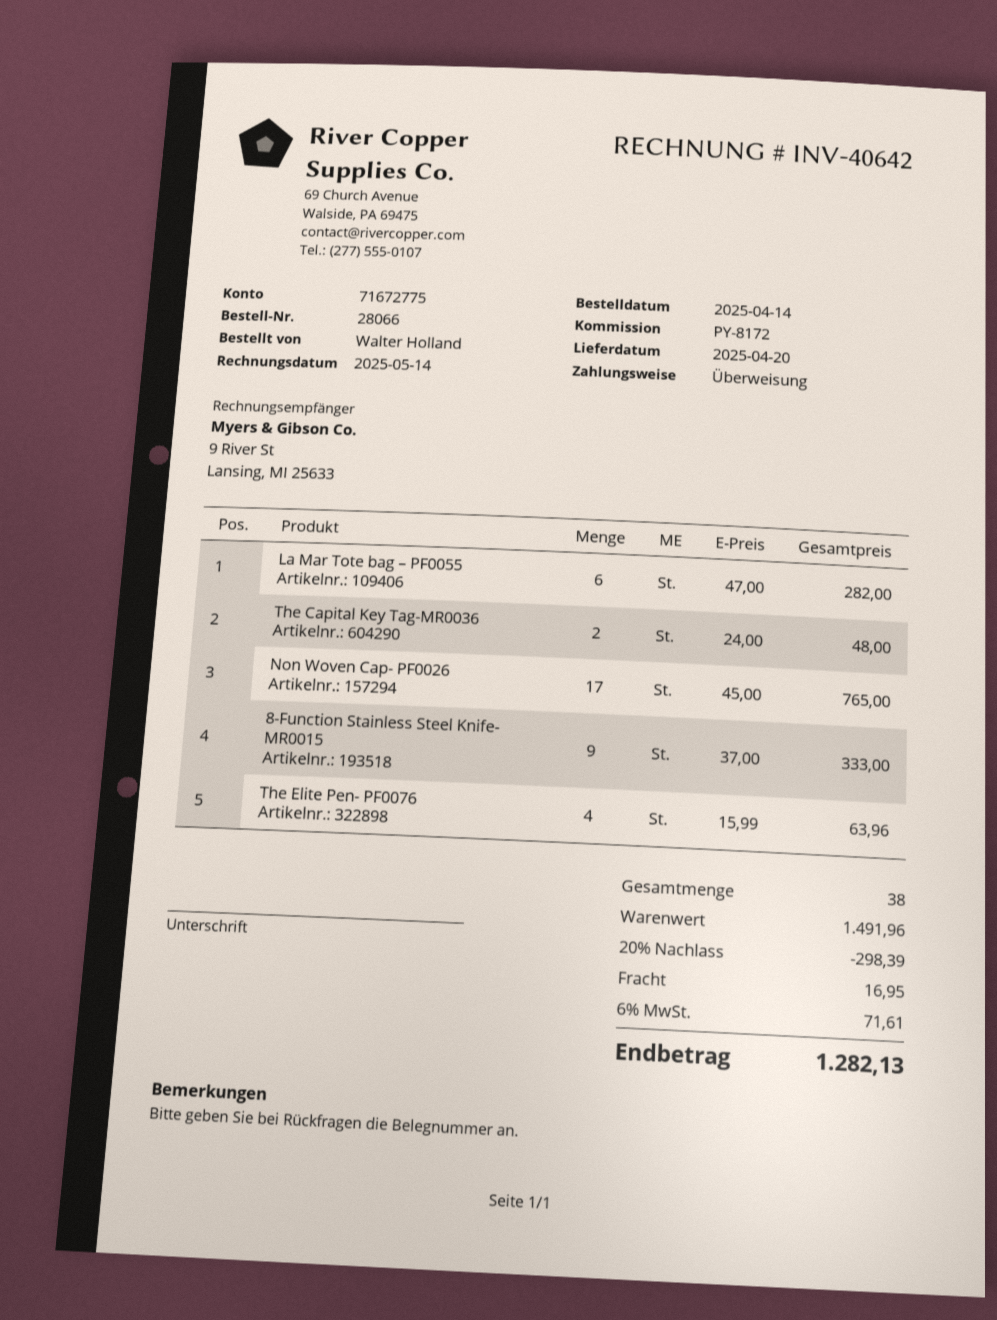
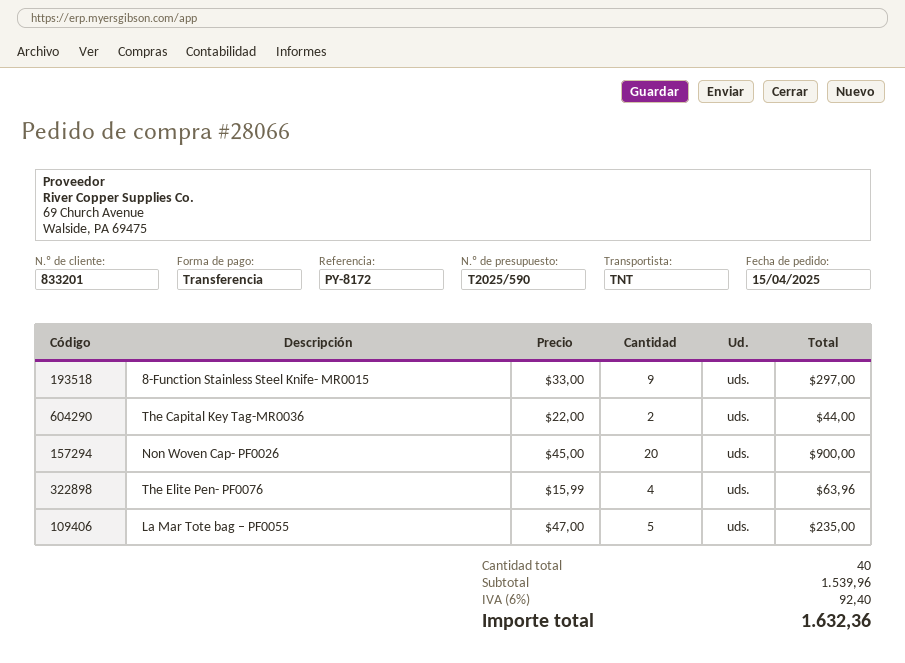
order date: 2025-04-14 -> 2025-04-15
La Mar Tote bag – PF0055: 6 x 47.00 = 282.00 -> 5 x 47.00 = 235.00
The Capital Key Tag-MR0036: 2 x 24.00 = 48.00 -> 2 x 22.00 = 44.00
Non Woven Cap- PF0026: 17 x 45.00 = 765.00 -> 20 x 45.00 = 900.00
8-Function Stainless Steel Knife- MR0015: 9 x 37.00 = 333.00 -> 9 x 33.00 = 297.00
total quantity: 38 -> 40
subtotal: 1491.96 -> 1539.96
discount: 20% = 298.39 -> none
shipping: 16.95 -> none
tax: 6% = 71.61 -> 6% = 92.40
total: 1282.13 -> 1632.36

